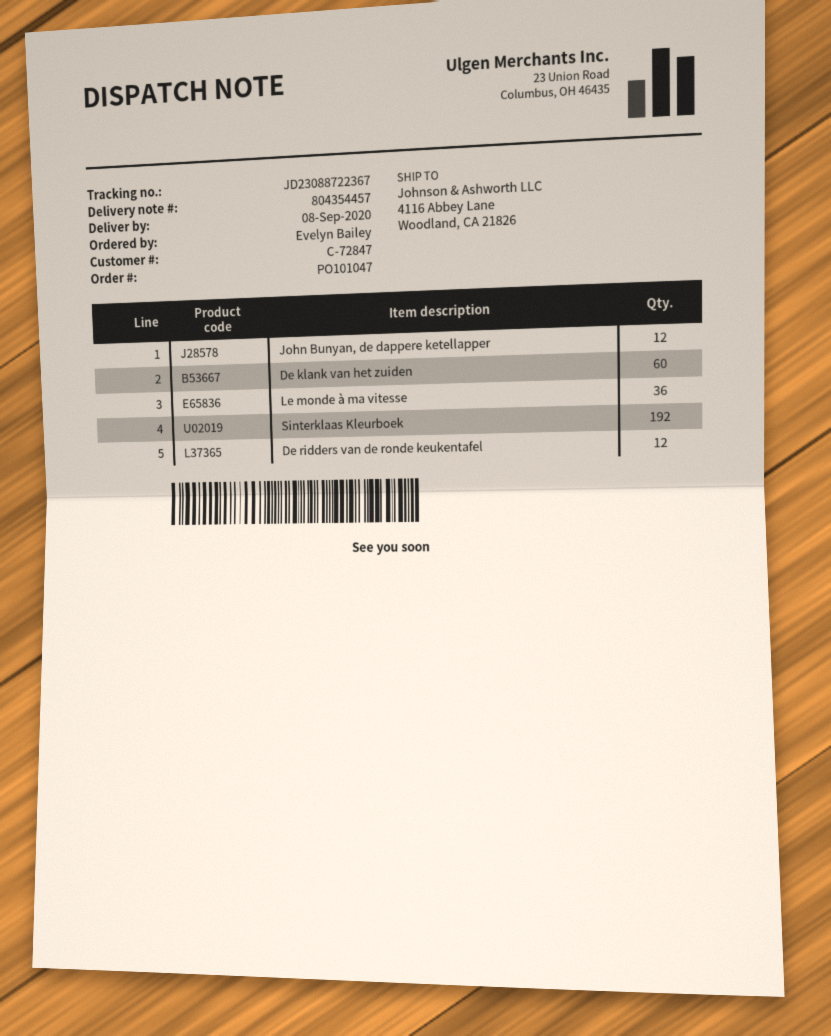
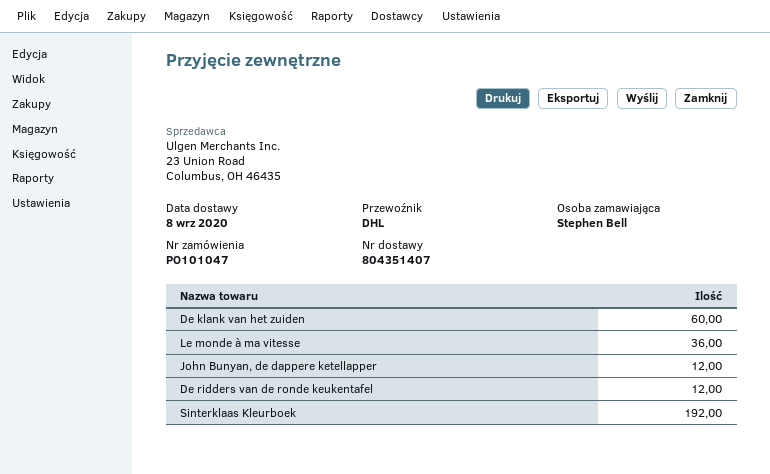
delivery note number: 804354457 -> 804351407
ordered by: Evelyn Bailey -> Stephen Bell

